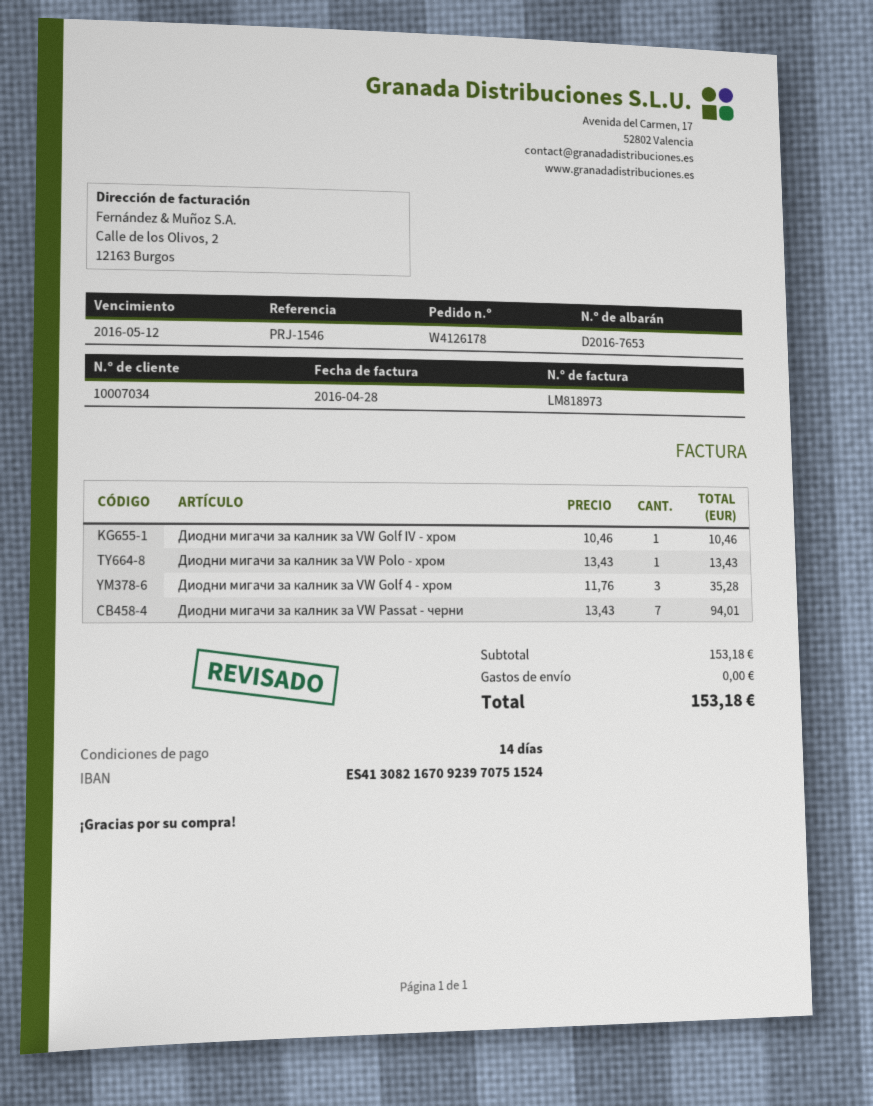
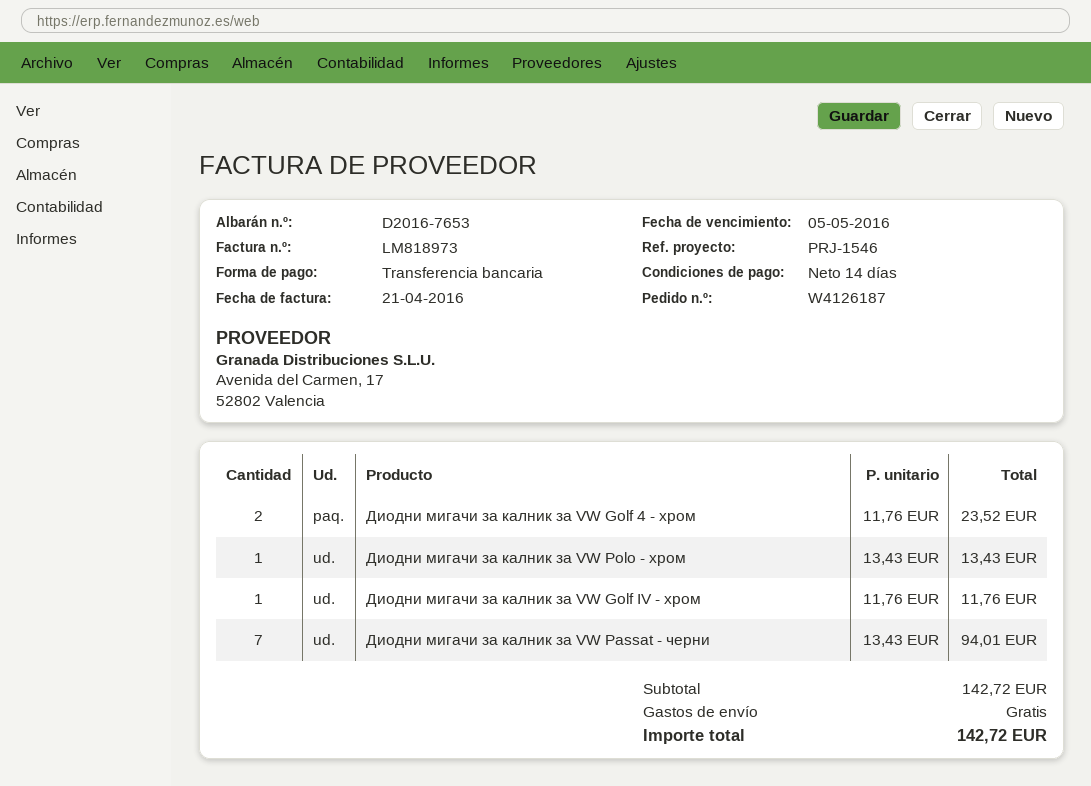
order number: W4126178 -> W4126187
invoice date: 2016-04-28 -> 2016-04-21
due date: 2016-05-12 -> 2016-05-05
Диодни мигачи за калник за VW Golf IV - хром: 1 x 10.46 = 10.46 -> 1 x 11.76 = 11.76
Диодни мигачи за калник за VW Golf 4 - хром: 3 x 11.76 = 35.28 -> 2 x 11.76 = 23.52
subtotal: 153.18 -> 142.72
total: 153.18 -> 142.72

